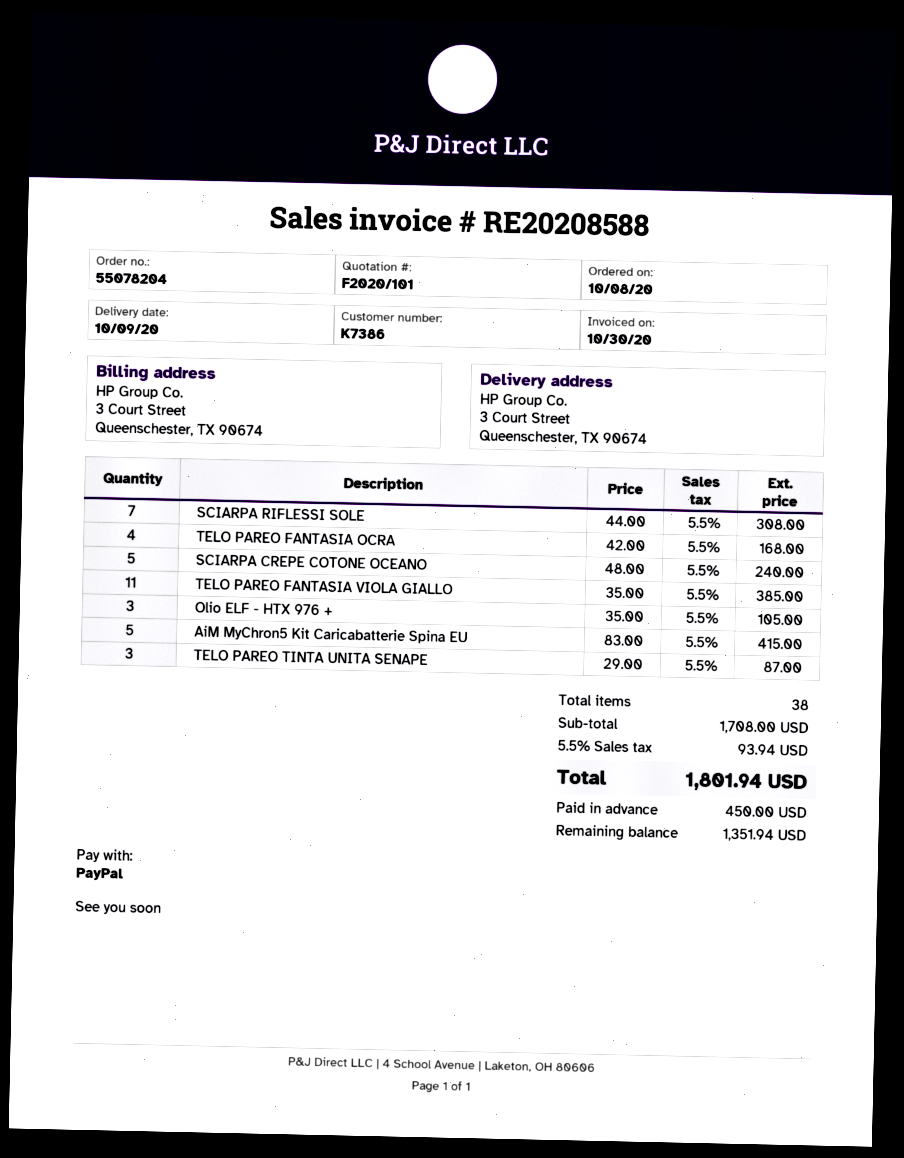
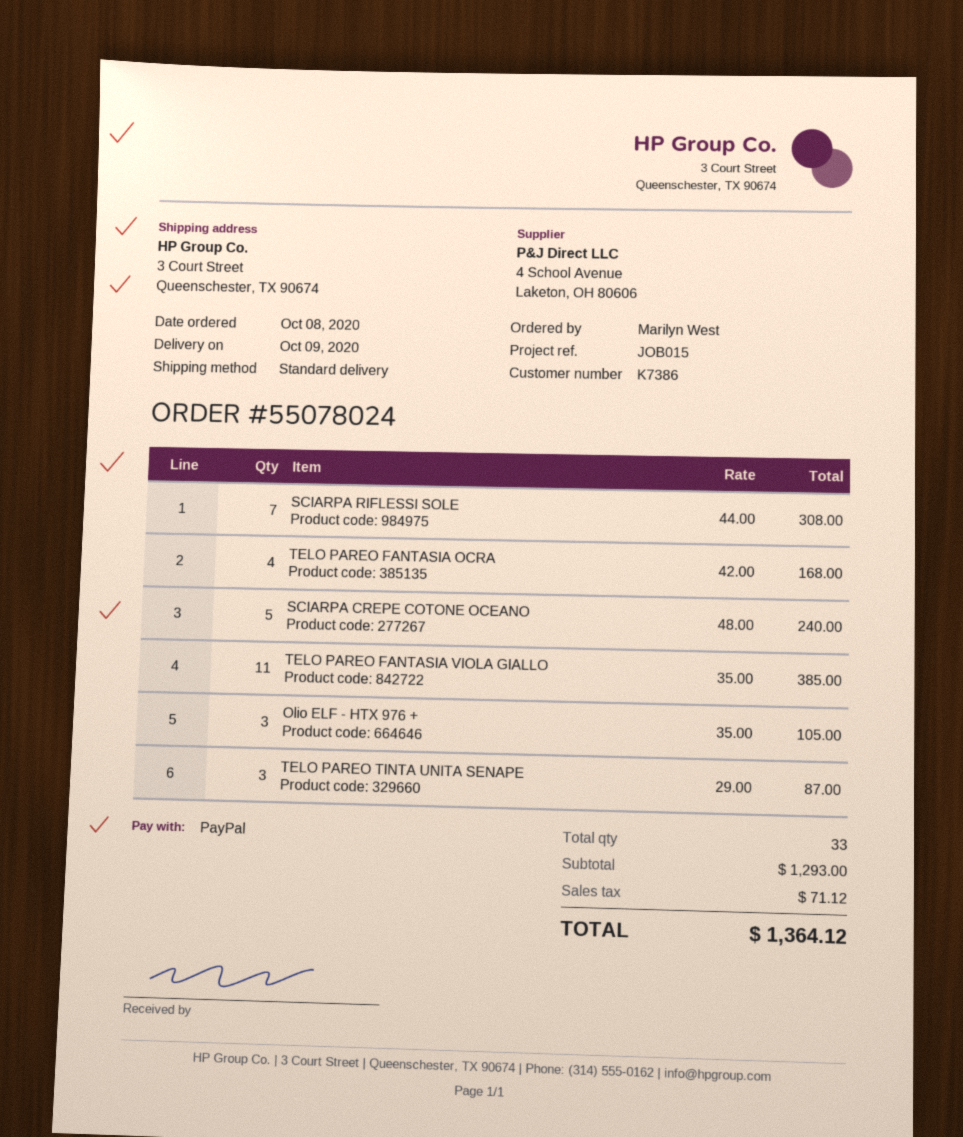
order number: 55078204 -> 55078024
AiM MyChron5 Kit Caricabatterie Spina EU: 5 x 83.00 = 415.00 -> none
total quantity: 38 -> 33
subtotal: 1708.00 -> 1293.00
tax: 93.94 -> 71.12
total: 1801.94 -> 1364.12

